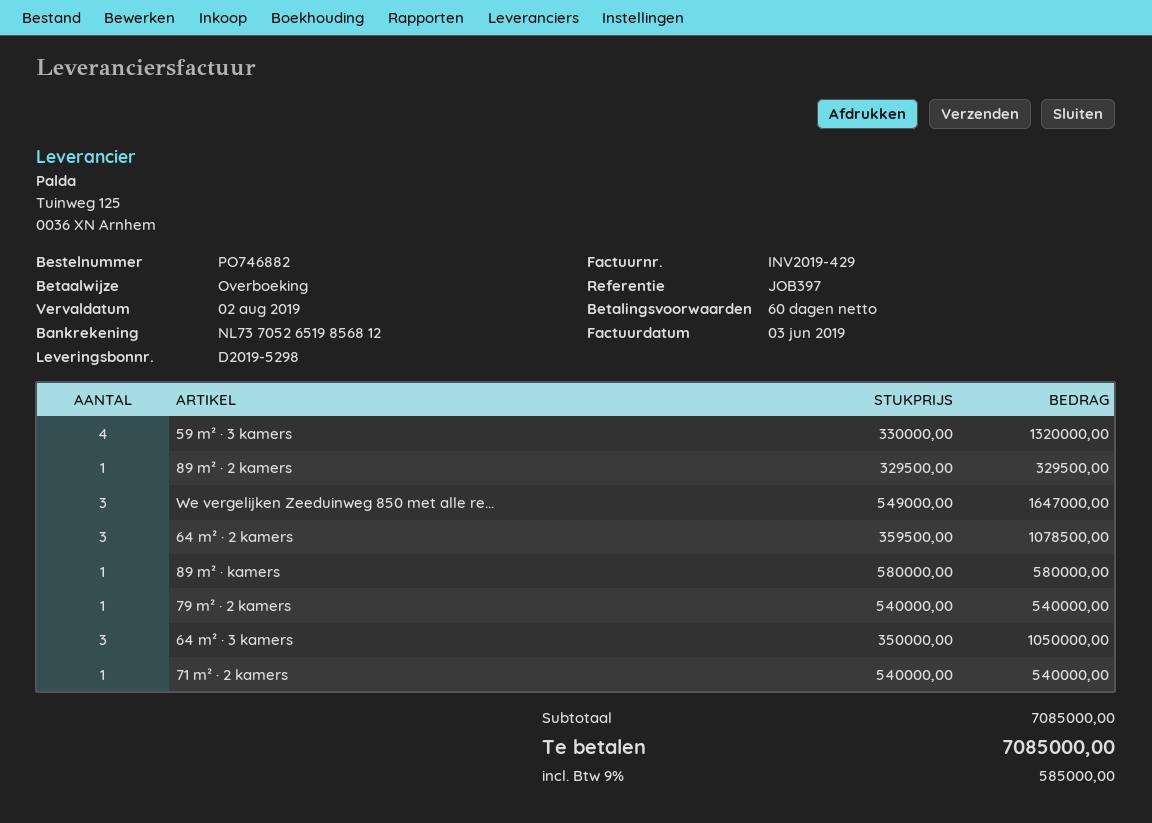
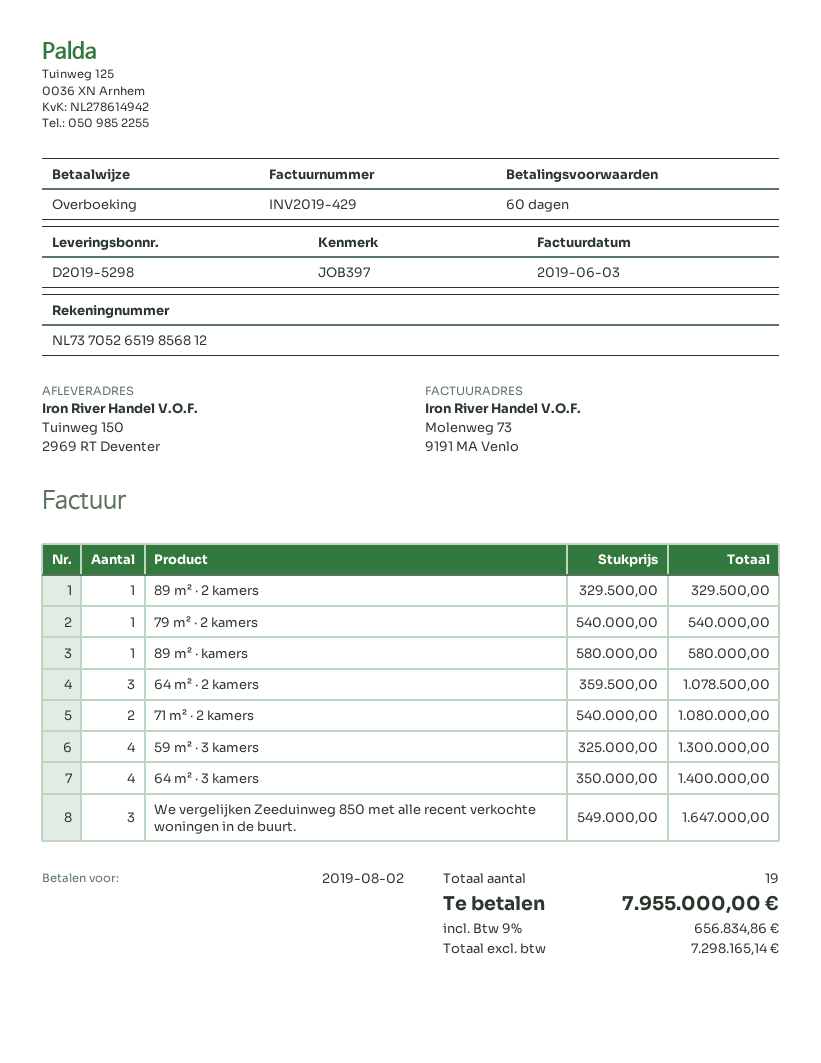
59 m² · 3 kamers: 4 x 330000.00 = 1320000.00 -> 4 x 325000.00 = 1300000.00
64 m² · 3 kamers: 3 x 350000.00 = 1050000.00 -> 4 x 350000.00 = 1400000.00
71 m² · 2 kamers: 1 x 540000.00 = 540000.00 -> 2 x 540000.00 = 1080000.00
tax: 9% = 585000.00 -> 9% = 656834.86
total: 7085000.00 -> 7955000.00

